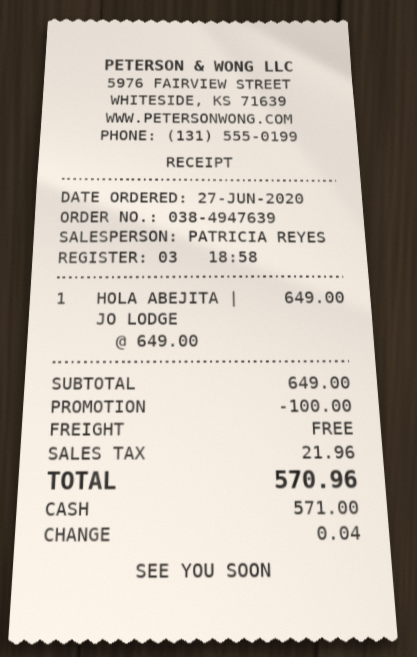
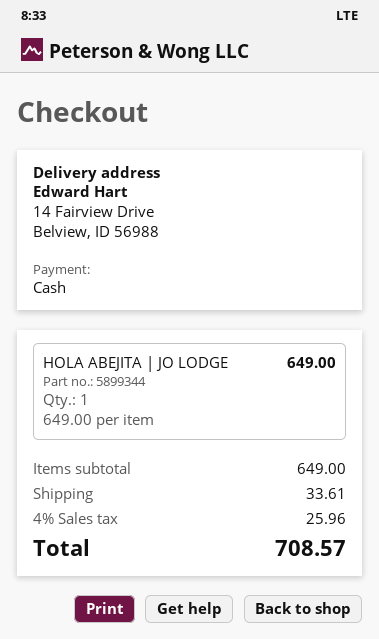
discount: 100.00 -> none
shipping: 0.00 -> 33.61
tax: 21.96 -> 25.96
total: 570.96 -> 708.57

